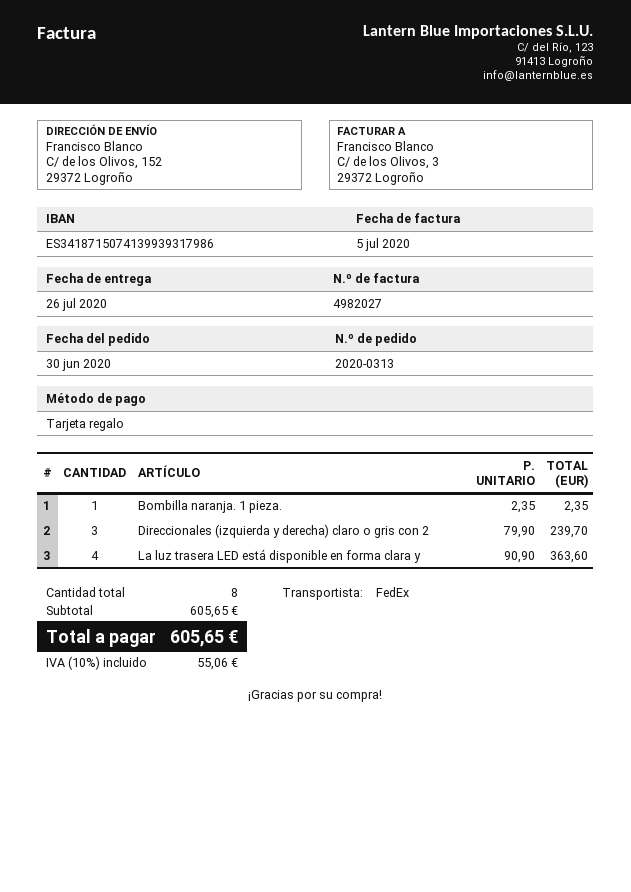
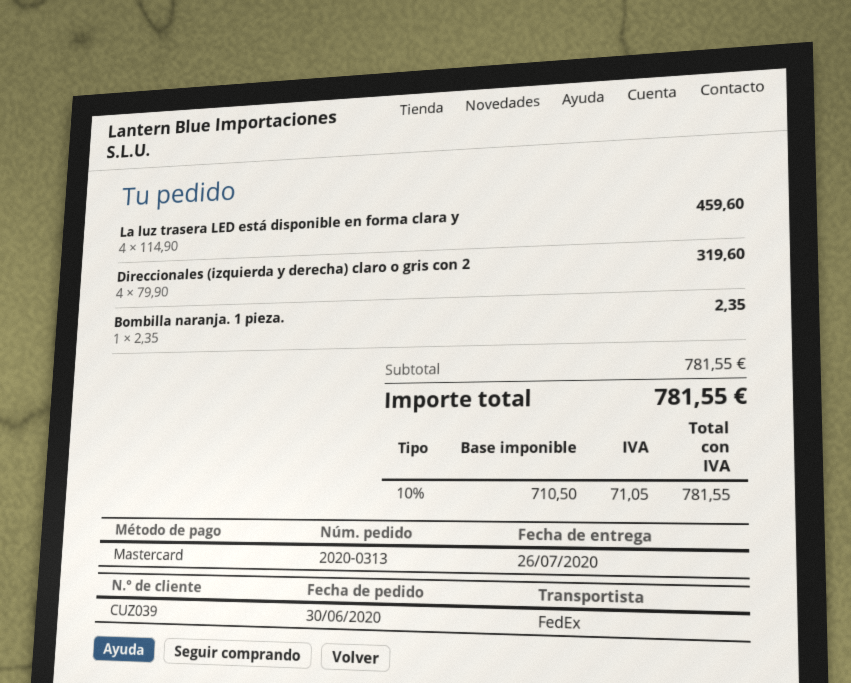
payment method: gift card -> Mastercard
Direccionales (izquierda y derecha) claro o gris con 2: 3 x 79.90 = 239.70 -> 4 x 79.90 = 319.60
La luz trasera LED está disponible en forma clara y: 4 x 90.90 = 363.60 -> 4 x 114.90 = 459.60
subtotal: 605.65 -> 781.55
tax: 10% = 55.06 -> 10% = 71.05
total: 605.65 -> 781.55

